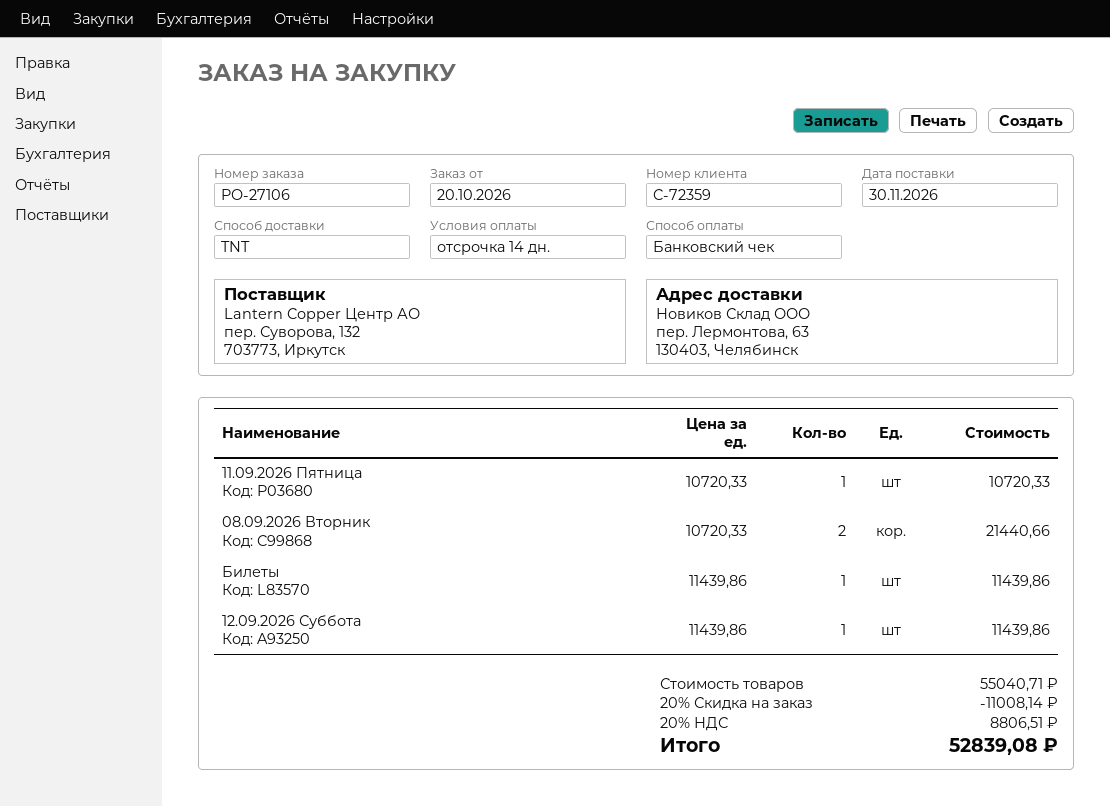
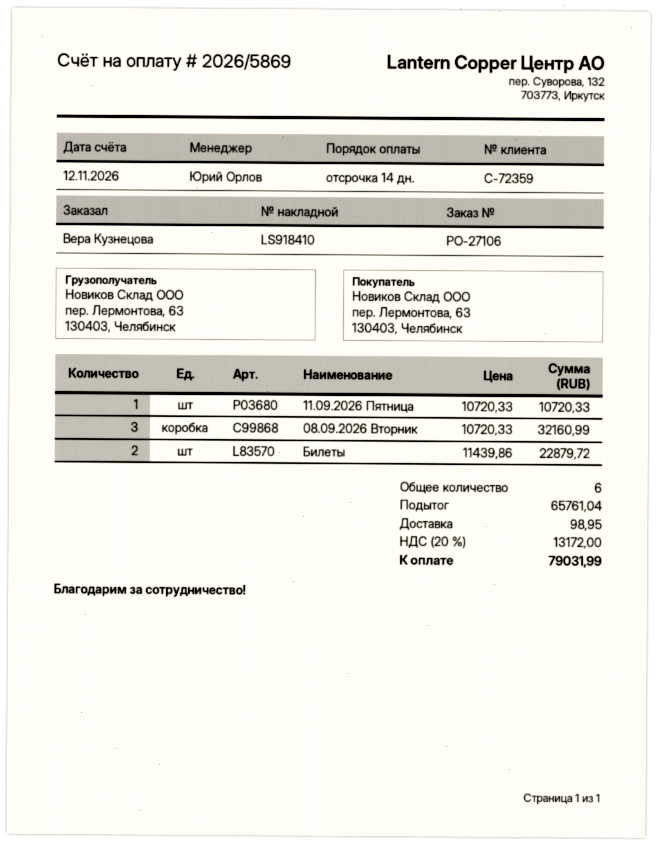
08.09.2026 Вторник: 2 x 10720.33 = 21440.66 -> 3 x 10720.33 = 32160.99
Билеты: 1 x 11439.86 = 11439.86 -> 2 x 11439.86 = 22879.72
12.09.2026 Суббота: 1 x 11439.86 = 11439.86 -> none
subtotal: 55040.71 -> 65761.04
discount: 20% = 11008.14 -> none
shipping: none -> 98.95
tax: 20% = 8806.51 -> 20% = 13172.00
total: 52839.08 -> 79031.99

